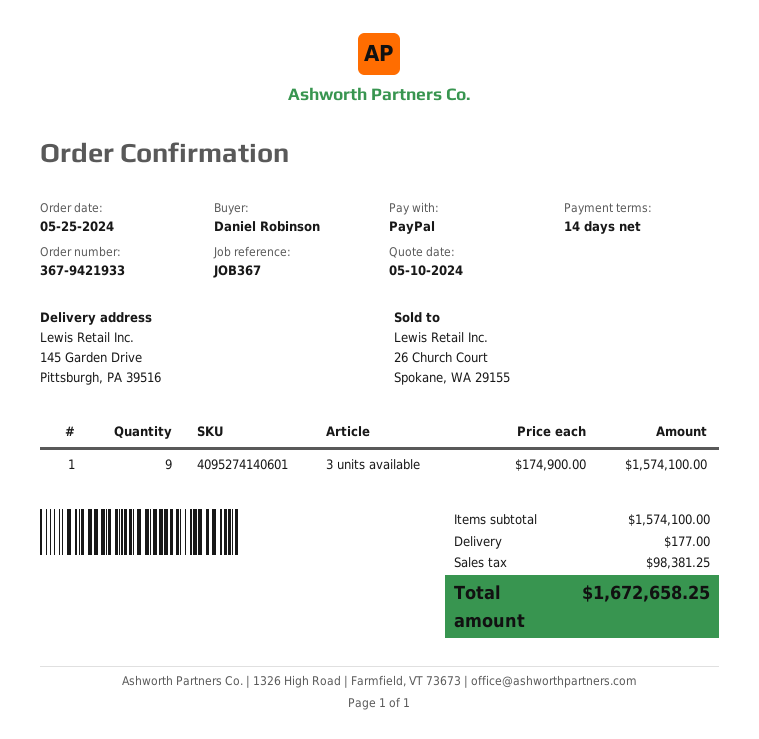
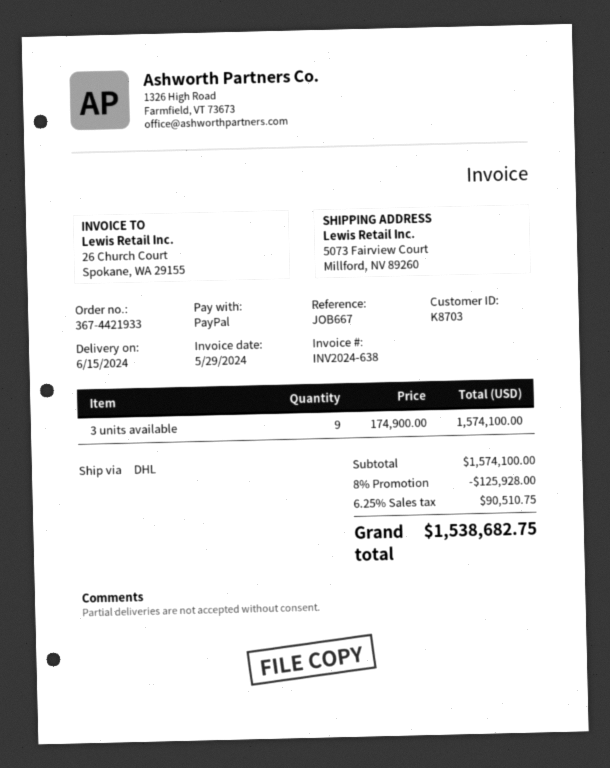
order number: 367-9421933 -> 367-4421933
reference: JOB367 -> JOB667
ship to: 145 Garden Drive, Pittsburgh, PA 39516 -> 5073 Fairview Court, Millford, NV 89260
discount: none -> 8% = 125928.00
shipping: 177.00 -> none
tax: 98381.25 -> 90510.75
total: 1672658.25 -> 1538682.75

